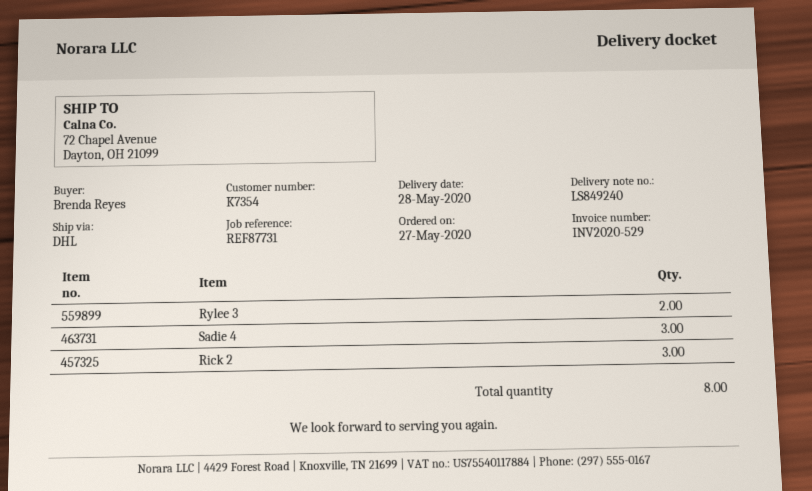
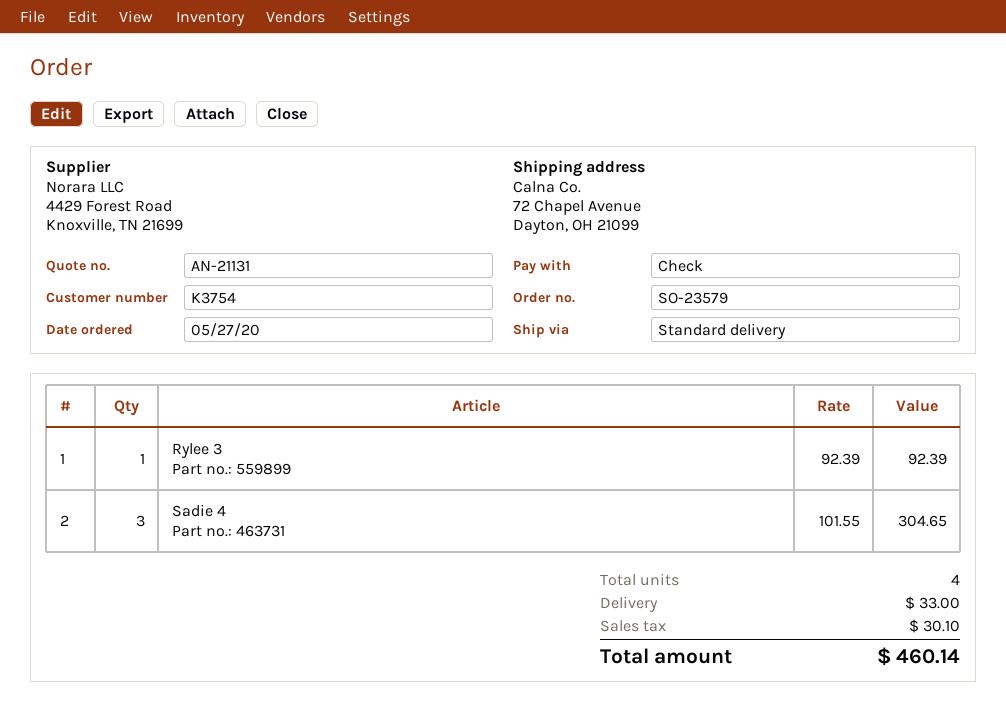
customer number: K7354 -> K3754
shipping method: DHL -> standard
Rylee 3: 2 -> 1
Rick 2: 3 -> none
total quantity: 8 -> 4

